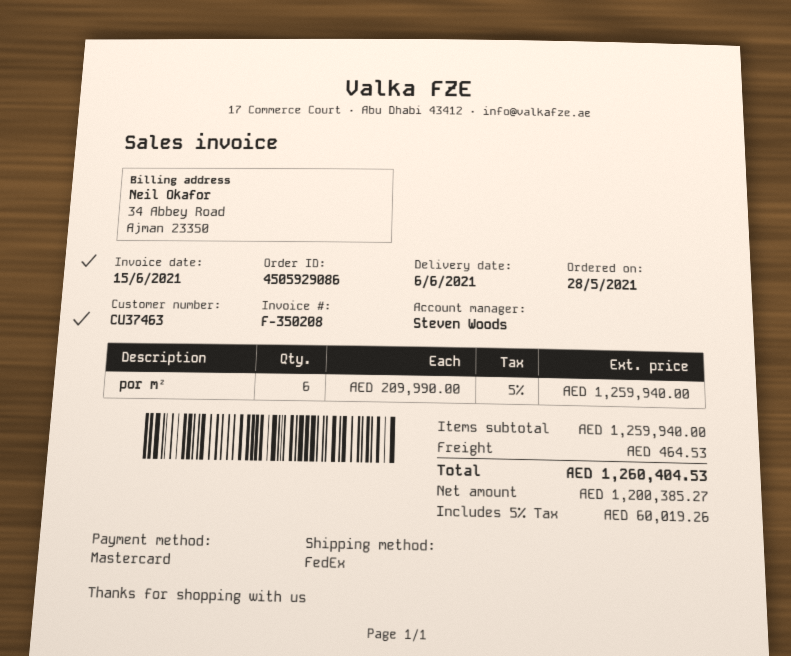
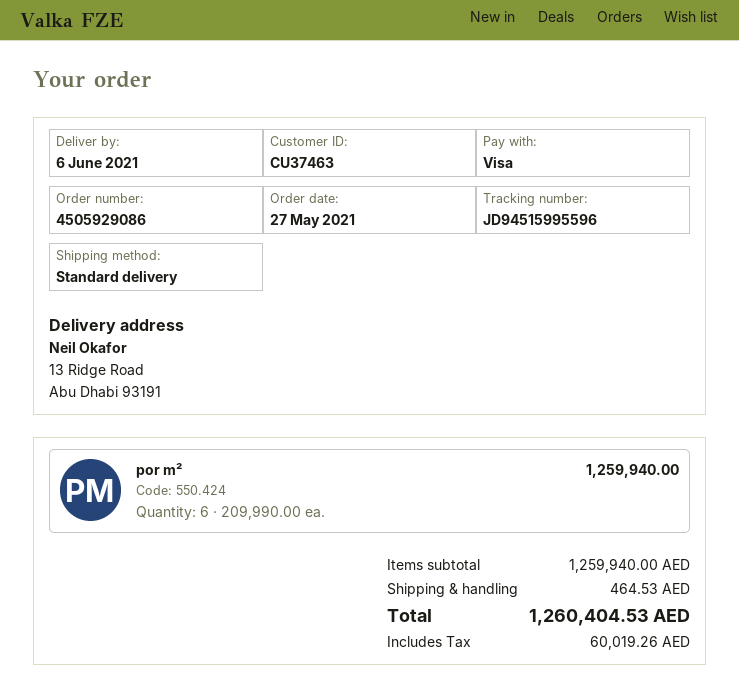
order date: 2021-05-28 -> 2021-05-27
payment method: Mastercard -> Visa
shipping method: FedEx -> standard

